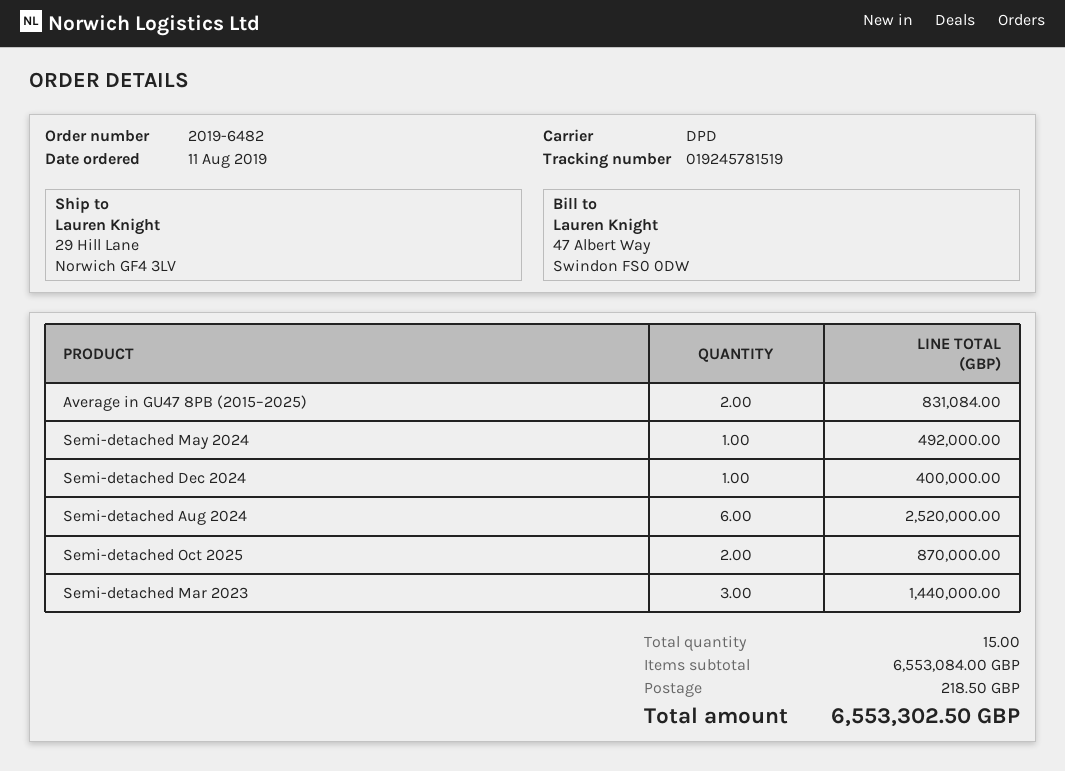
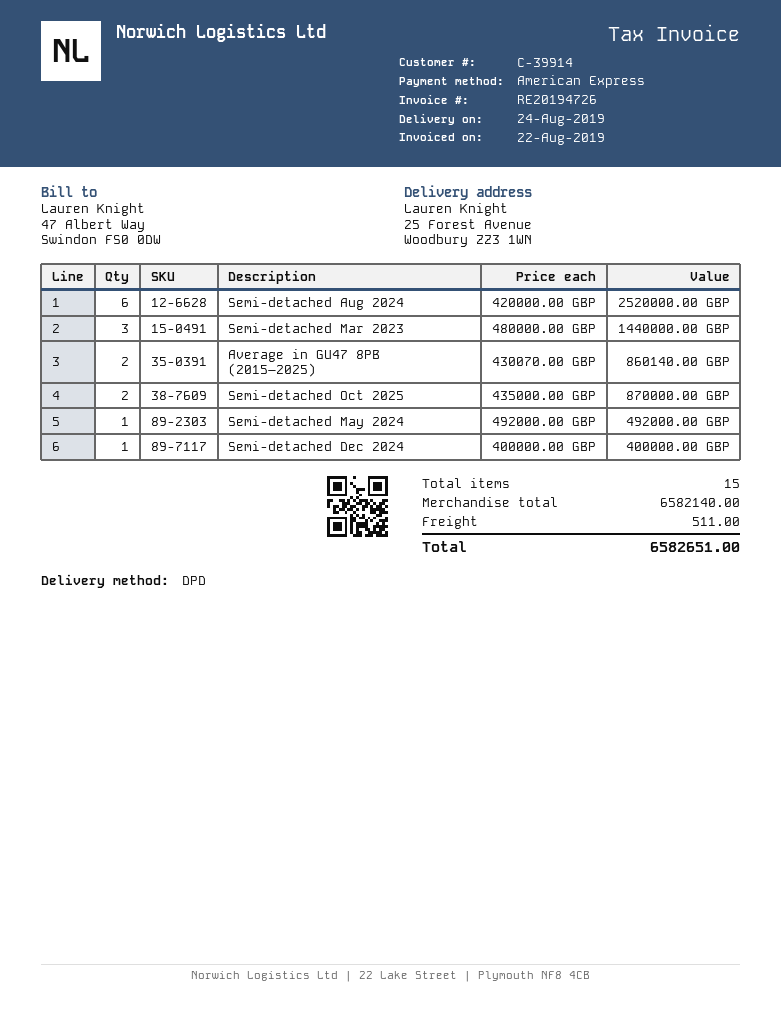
ship to: 29 Hill Lane, Norwich GF4 3LV -> 25 Forest Avenue, Woodbury ZZ3 1WN
Average in GU47 8PB (2015–2025): 2 for 831084.00 -> 2 for 860140.00
subtotal: 6553084.00 -> 6582140.00
shipping: 218.50 -> 511.00
total: 6553302.50 -> 6582651.00

